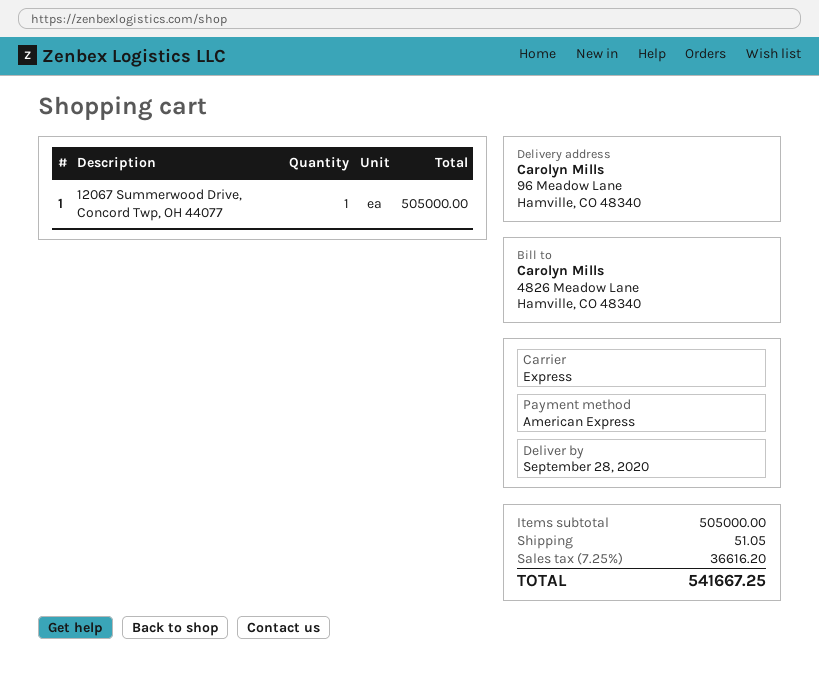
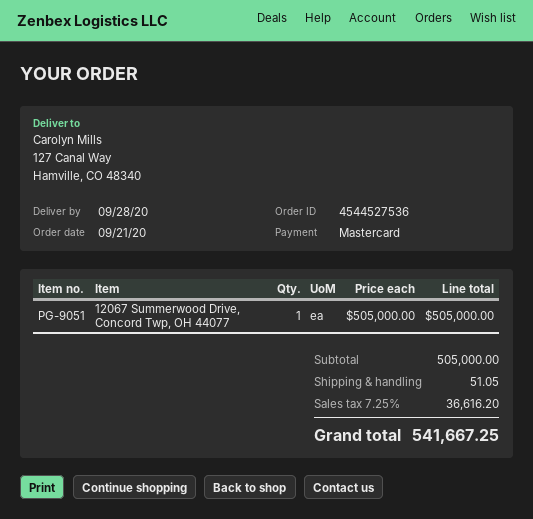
payment method: American Express -> Mastercard
ship to: 96 Meadow Lane, Hamville, CO 48340 -> 127 Canal Way, Hamville, CO 48340

